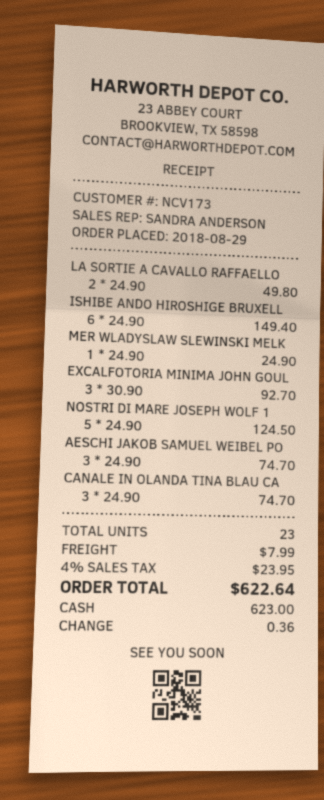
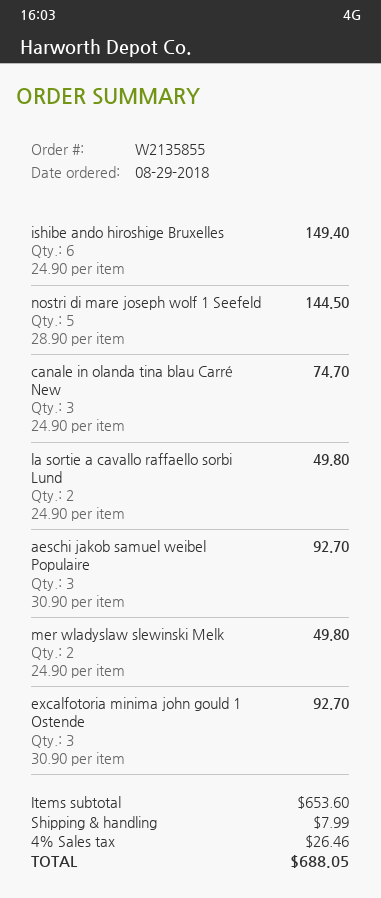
MER WLADYSLAW SLEWINSKI MELK: 1 x 24.90 = 24.90 -> 2 x 24.90 = 49.80
NOSTRI DI MARE JOSEPH WOLF 1: 5 x 24.90 = 124.50 -> 5 x 28.90 = 144.50
AESCHI JAKOB SAMUEL WEIBEL PO: 3 x 24.90 = 74.70 -> 3 x 30.90 = 92.70
tax: 4% = 23.95 -> 4% = 26.46
total: 622.64 -> 688.05

